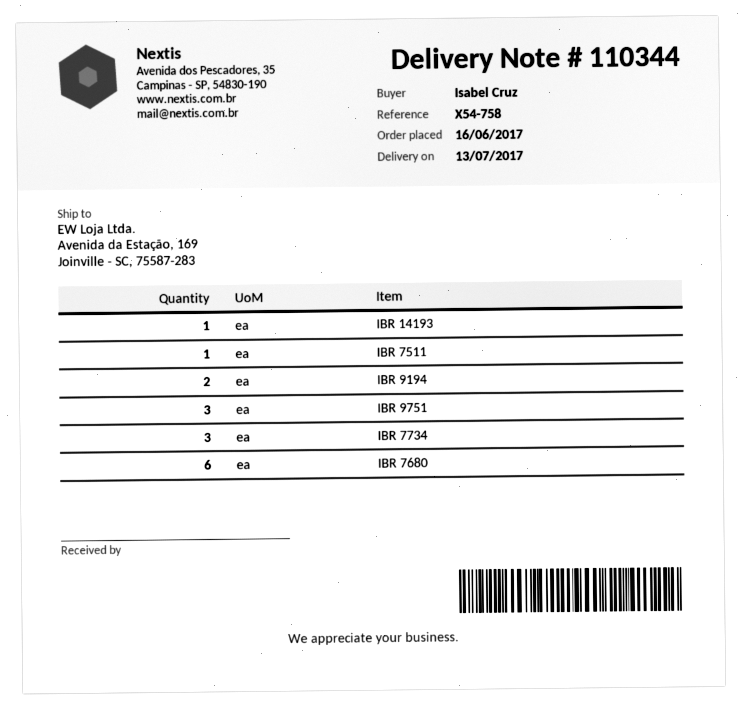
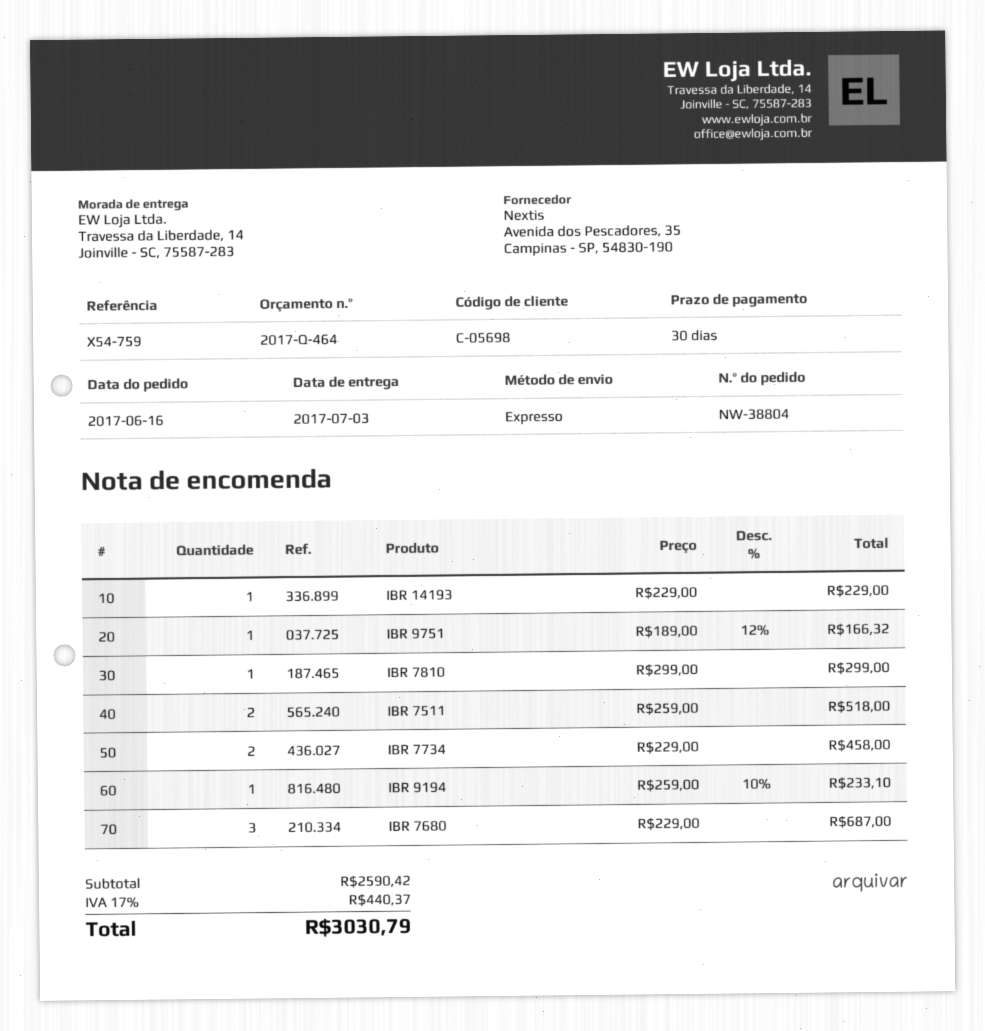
delivery date: 2017-07-13 -> 2017-07-03
reference: X54-758 -> X54-759
ship to: Avenida da Estação, 169, Joinville - SC, 75587-283 -> Travessa da Liberdade, 14, Joinville - SC, 75587-283
IBR 7511: 1 -> 2
IBR 9194: 2 -> 1
IBR 9751: 3 -> 1
IBR 7734: 3 -> 2
IBR 7680: 6 -> 3
IBR 7810: none -> 1

